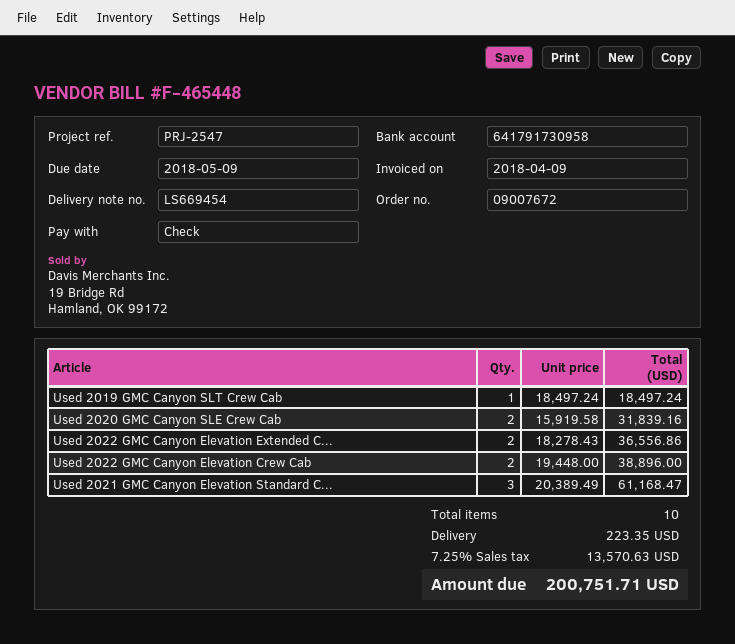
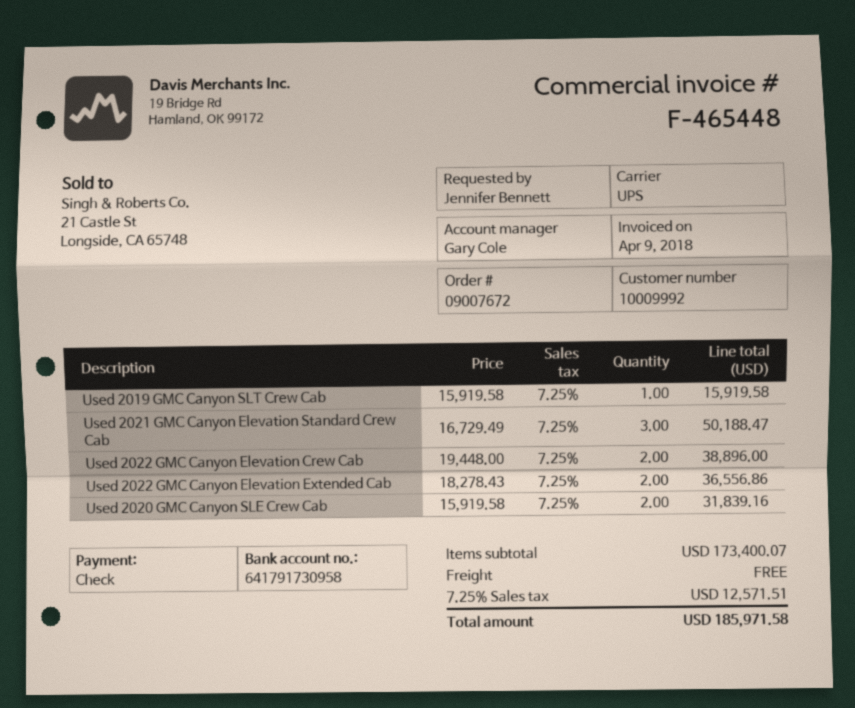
Used 2019 GMC Canyon SLT Crew Cab: 1 x 18497.24 = 18497.24 -> 1 x 15919.58 = 15919.58
Used 2021 GMC Canyon Elevation Standard C...: 3 x 20389.49 = 61168.47 -> 3 x 16729.49 = 50188.47
shipping: 223.35 -> 0.00
tax: 7.25% = 13570.63 -> 7.25% = 12571.51
total: 200751.71 -> 185971.58

